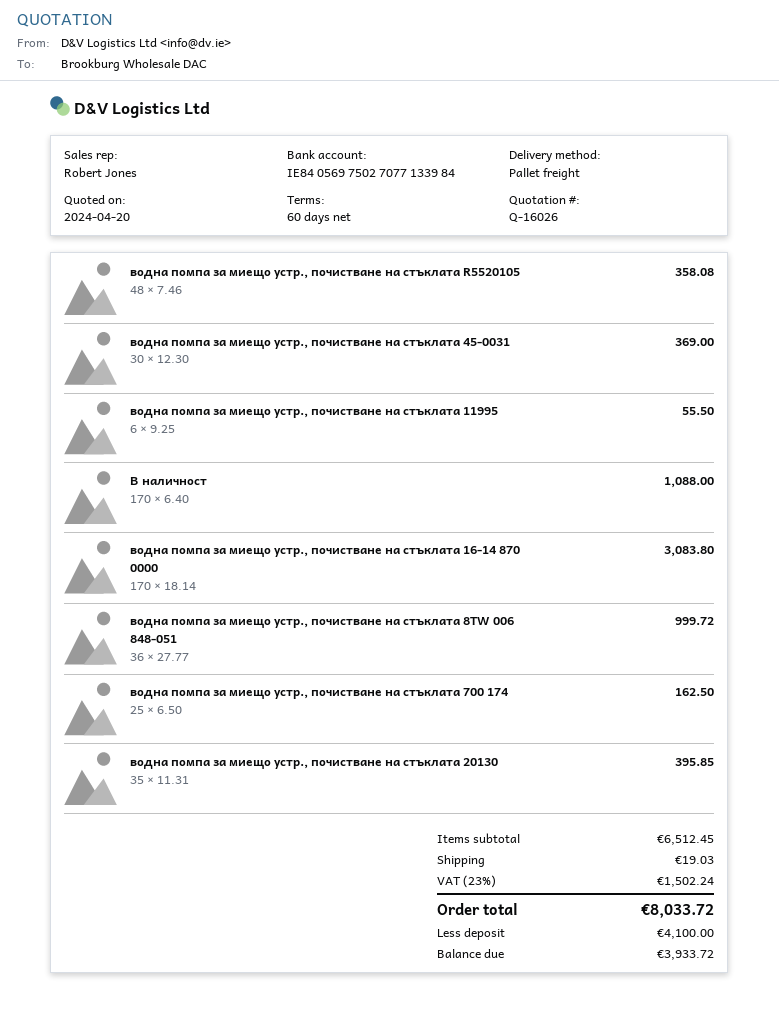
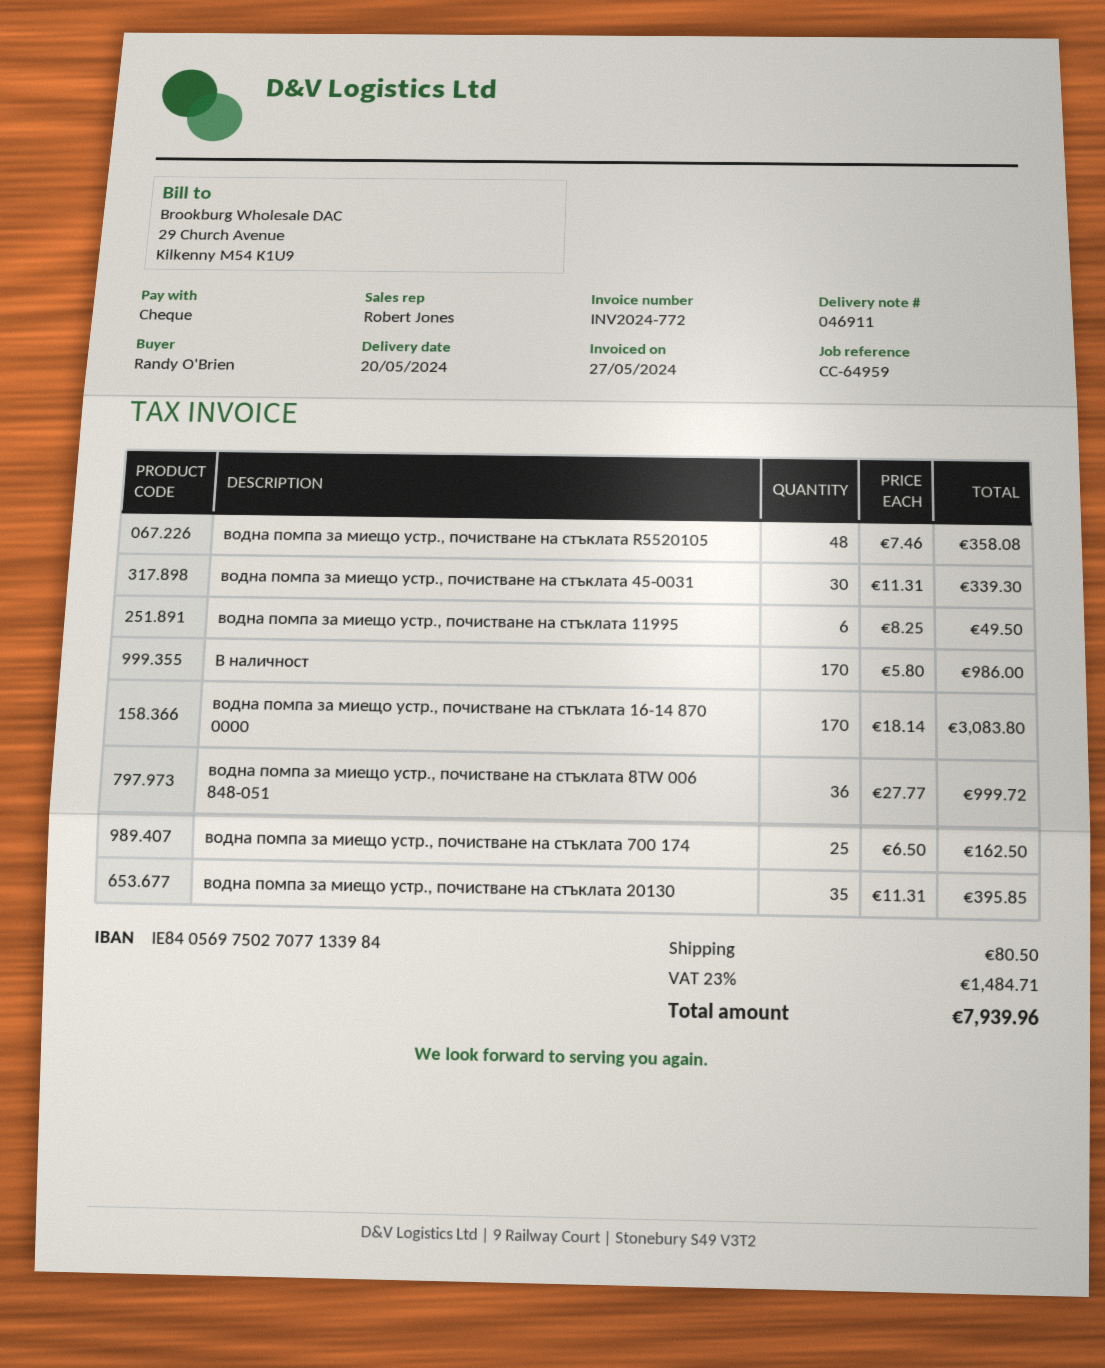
водна помпа за миещо устр., почистване на стъклата 45-0031: 30 x 12.30 = 369.00 -> 30 x 11.31 = 339.30
водна помпа за миещо устр., почистване на стъклата 11995: 6 x 9.25 = 55.50 -> 6 x 8.25 = 49.50
В наличност: 170 x 6.40 = 1088.00 -> 170 x 5.80 = 986.00
shipping: 19.03 -> 80.50
tax: 23% = 1502.24 -> 23% = 1484.71
total: 8033.72 -> 7939.96

